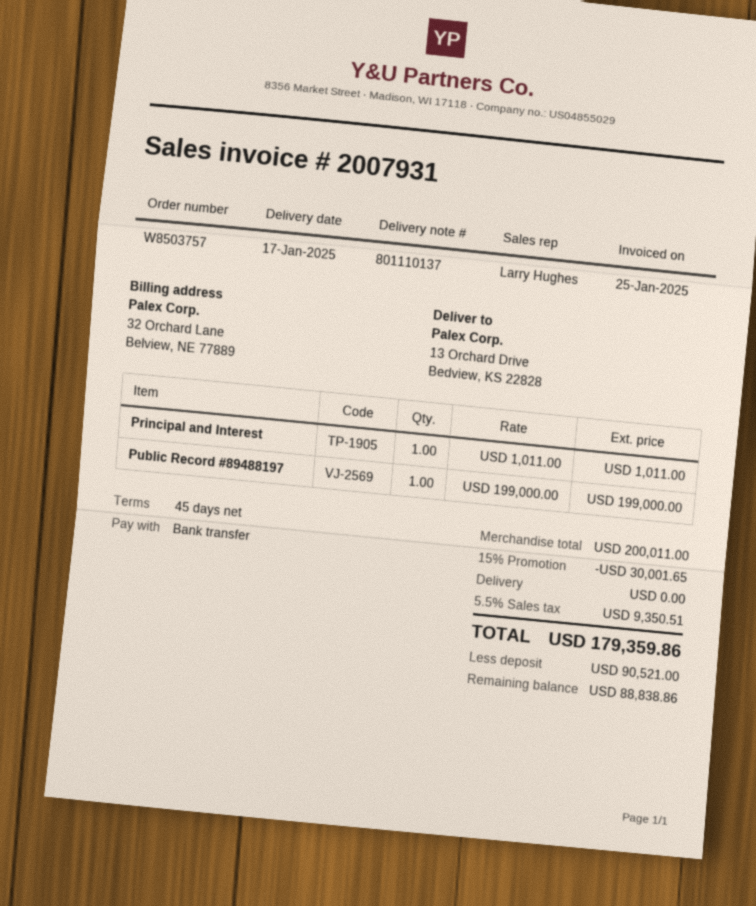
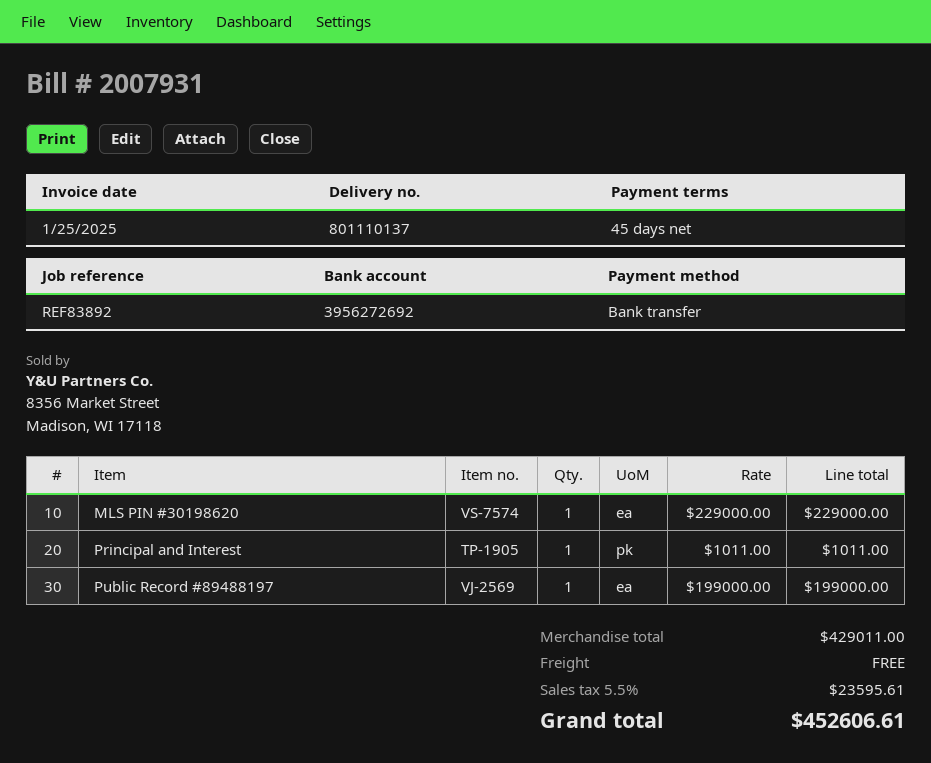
MLS PIN #30198620: none -> 1 x 229000.00 = 229000.00
subtotal: 200011.00 -> 429011.00
discount: 15% = 30001.65 -> none
tax: 5.5% = 9350.51 -> 5.5% = 23595.61
total: 179359.86 -> 452606.61

